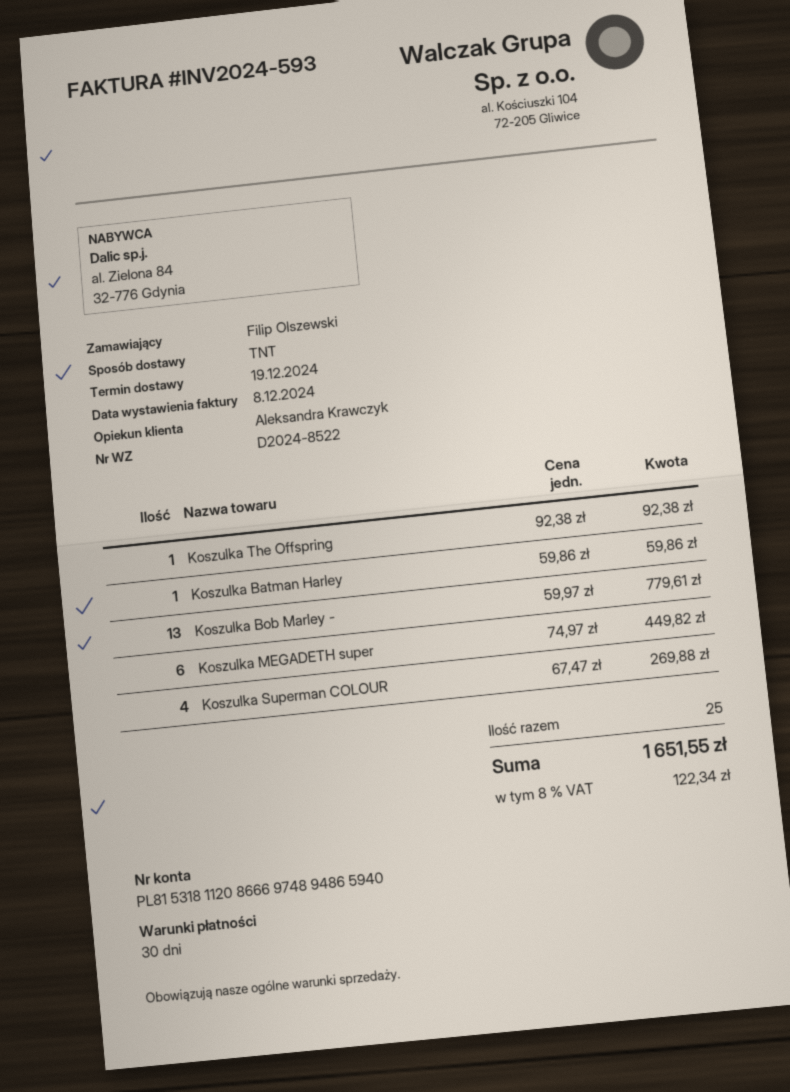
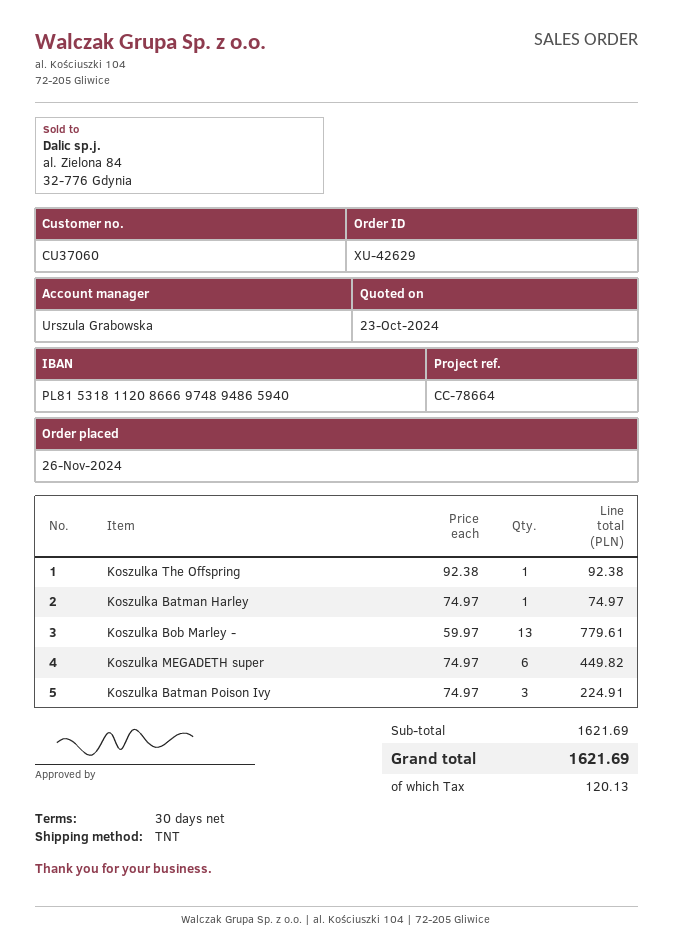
sales rep: Aleksandra Krawczyk -> Urszula Grabowska
Koszulka Batman Harley: 1 x 59.86 = 59.86 -> 1 x 74.97 = 74.97
Koszulka Superman COLOUR: 4 x 67.47 = 269.88 -> none
Koszulka Batman Poison Ivy: none -> 3 x 74.97 = 224.91
tax: 122.34 -> 120.13
total: 1651.55 -> 1621.69

